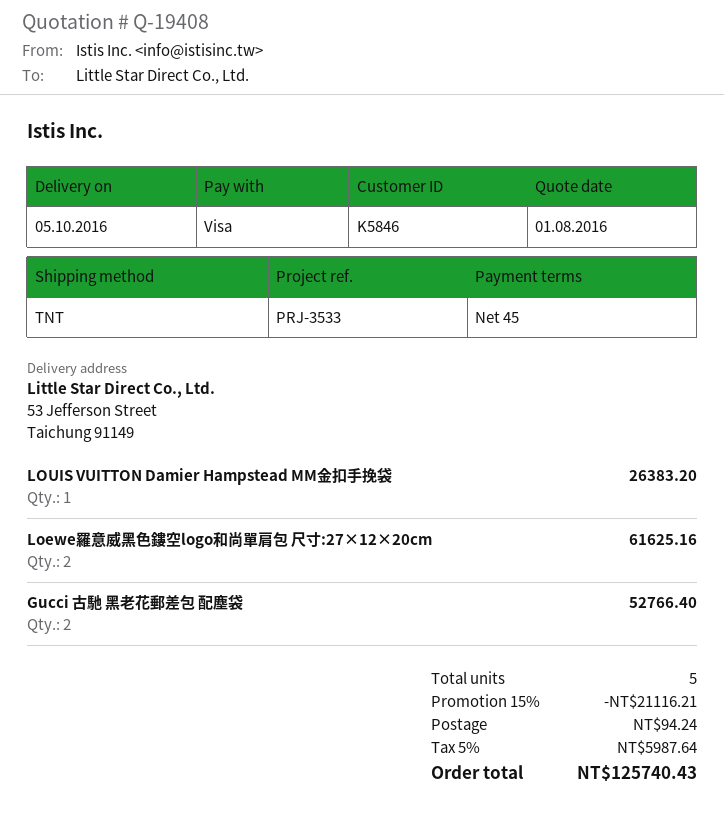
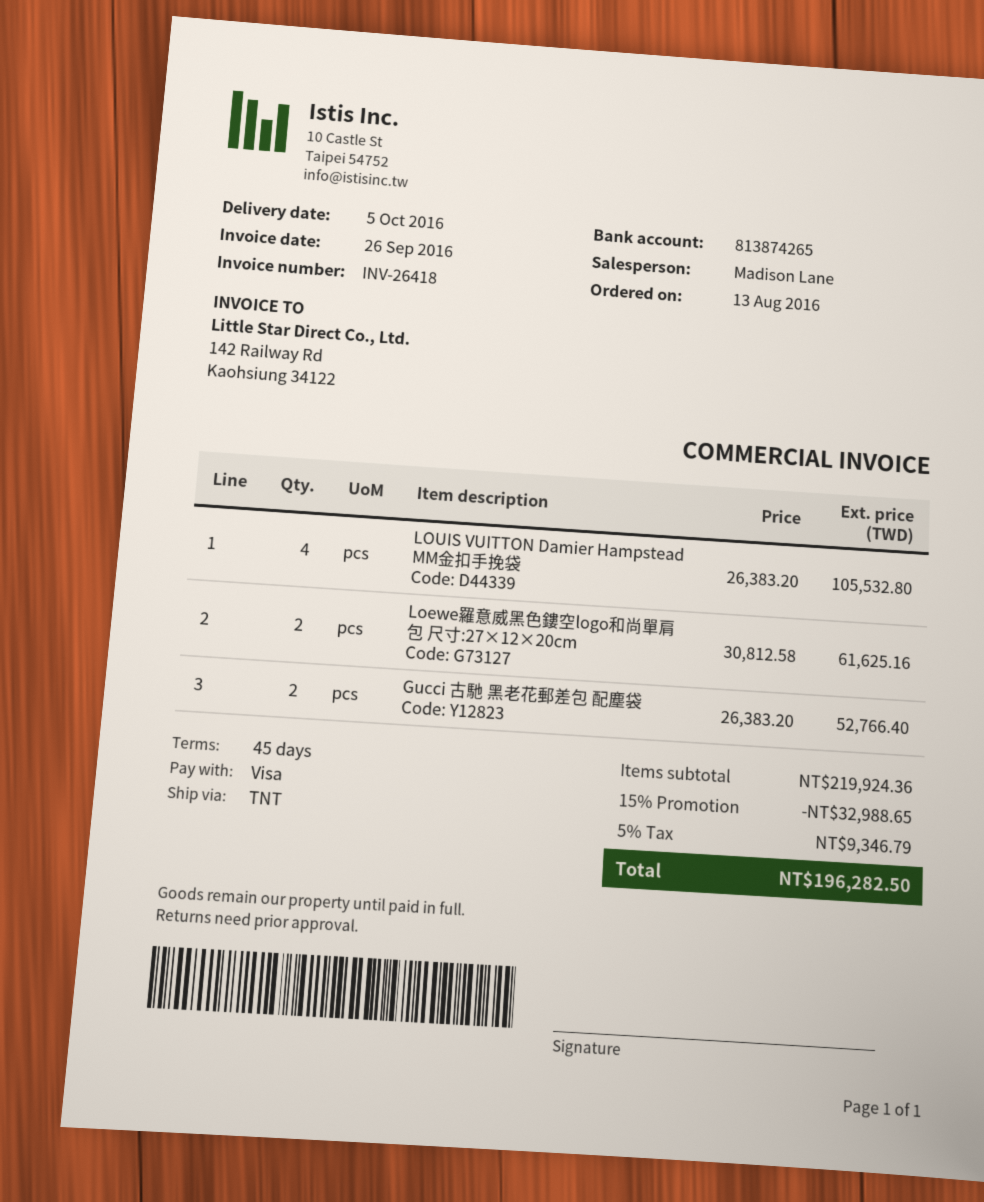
LOUIS VUITTON Damier Hampstead MM金扣手挽袋: 1 for 26383.20 -> 4 for 105532.80
discount: 15% = 21116.21 -> 15% = 32988.65
shipping: 94.24 -> none
tax: 5% = 5987.64 -> 5% = 9346.79
total: 125740.43 -> 196282.50

